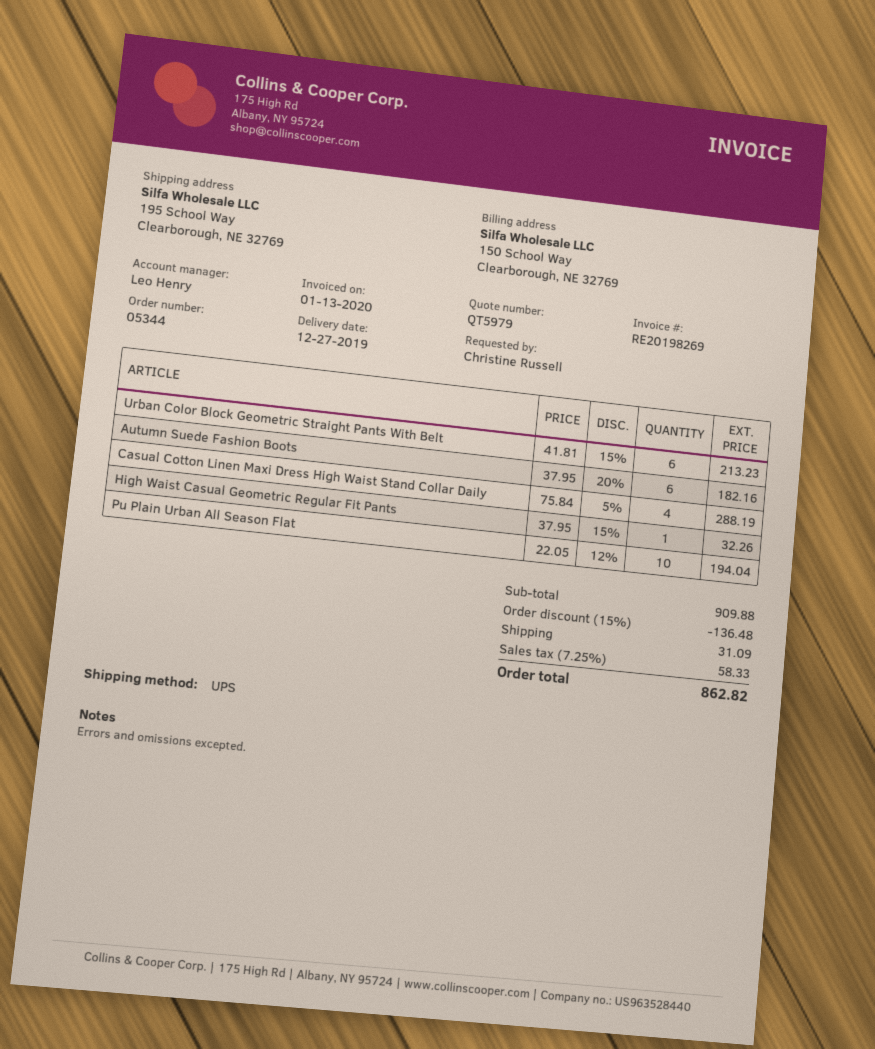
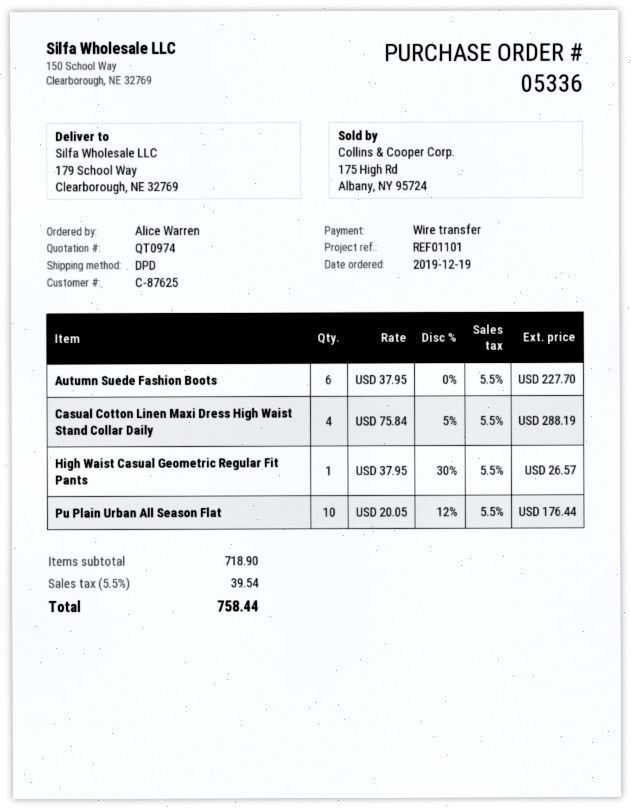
quote number: QT5979 -> QT0974
order number: 05344 -> 05336
ordered by: Christine Russell -> Alice Warren
shipping method: UPS -> DPD
ship to: 195 School Way, Clearborough, NE 32769 -> 179 School Way, Clearborough, NE 32769
Urban Color Block Geometric Straight Pants With Belt: 6 x 41.81 - 15% = 213.23 -> none
Autumn Suede Fashion Boots: 6 x 37.95 - 20% = 182.16 -> 6 x 37.95 = 227.70
High Waist Casual Geometric Regular Fit Pants: 1 x 37.95 - 15% = 32.26 -> 1 x 37.95 - 30% = 26.57
Pu Plain Urban All Season Flat: 10 x 22.05 - 12% = 194.04 -> 10 x 20.05 - 12% = 176.44
subtotal: 909.88 -> 718.90
discount: 15% = 136.48 -> none
shipping: 31.09 -> none
tax: 7.25% = 58.33 -> 5.5% = 39.54
total: 862.82 -> 758.44

